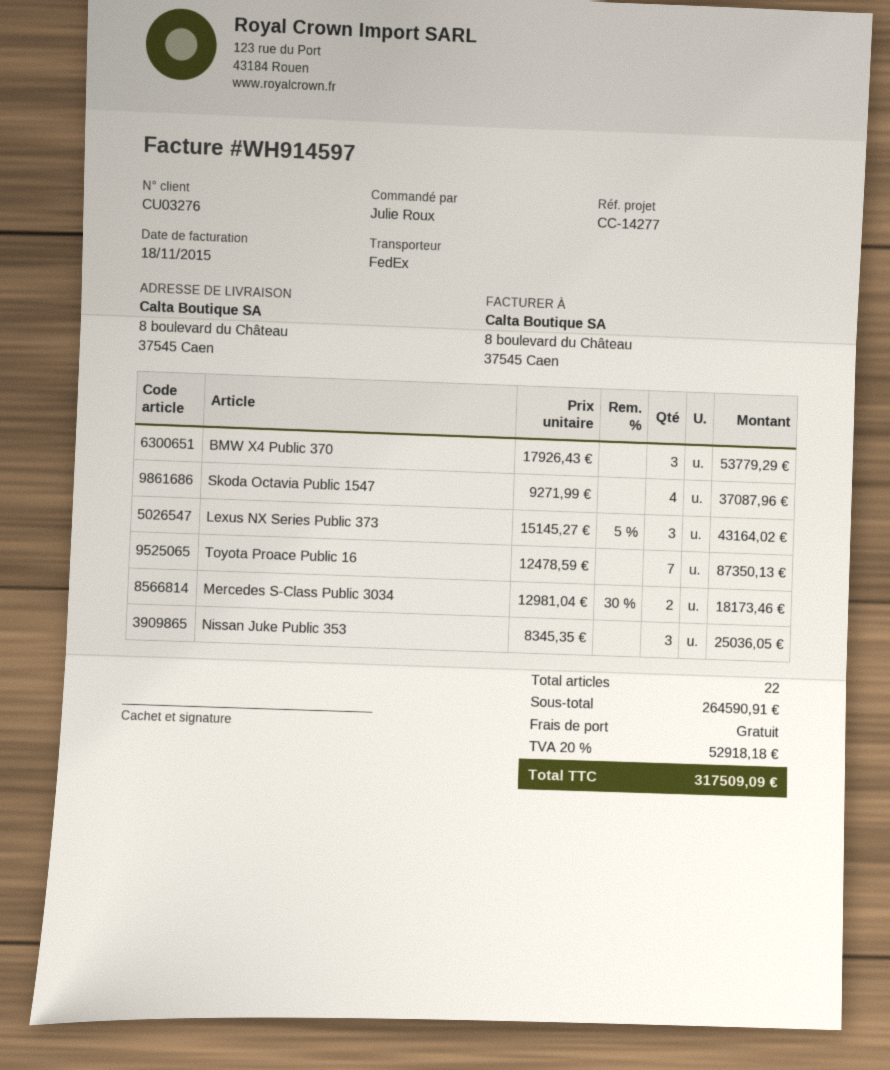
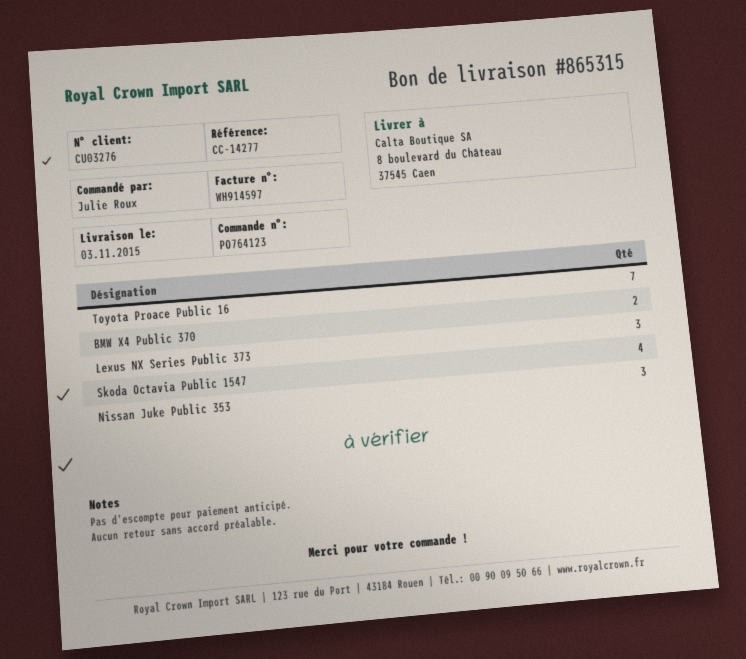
BMW X4 Public 370: 3 -> 2
Mercedes S-Class Public 3034: 2 -> none

